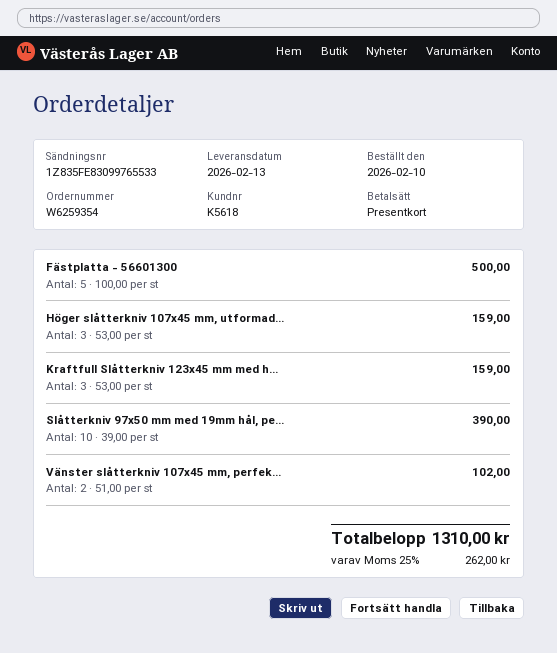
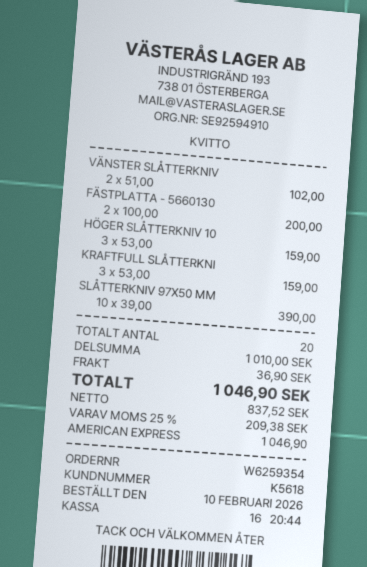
payment method: gift card -> American Express
Fästplatta - 56601300: 5 x 100.00 = 500.00 -> 2 x 100.00 = 200.00
shipping: none -> 36.90
tax: 25% = 262.00 -> 25% = 209.38
total: 1310.00 -> 1046.90

